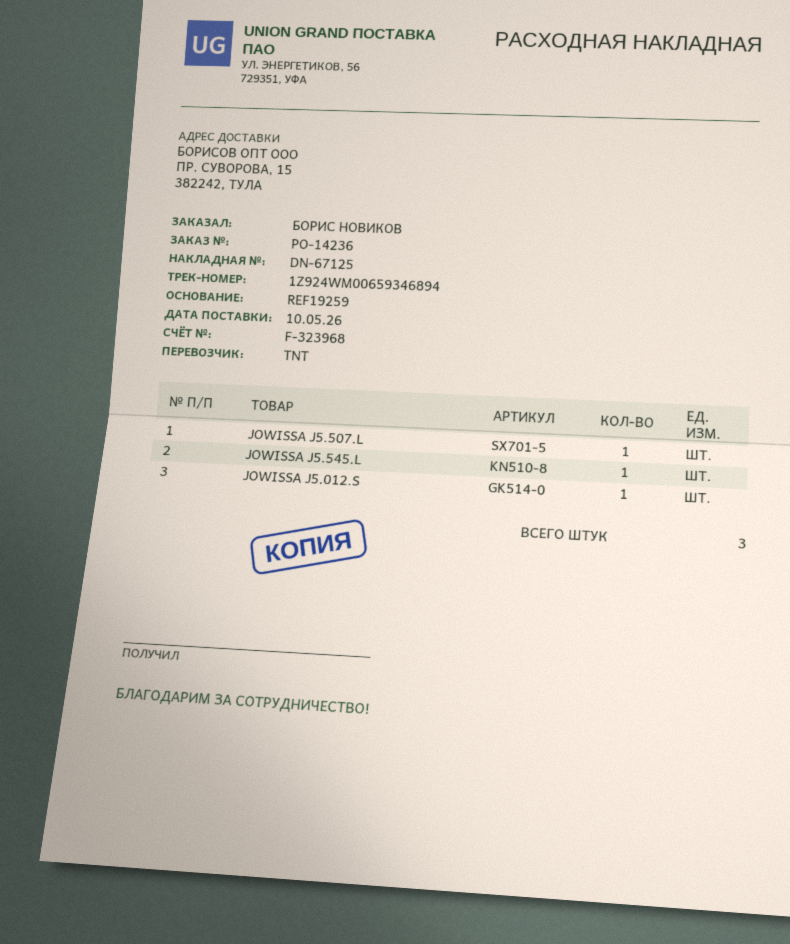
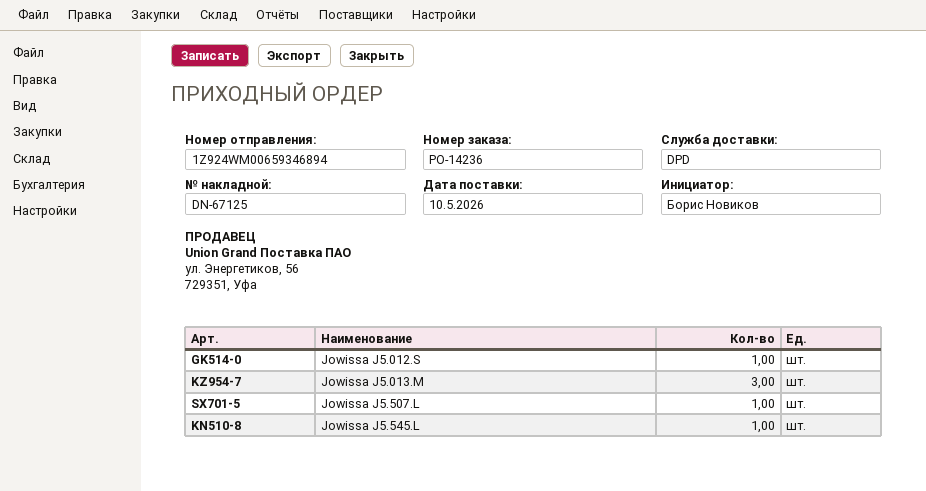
shipping method: TNT -> DPD
Jowissa J5.013.M: none -> 3

